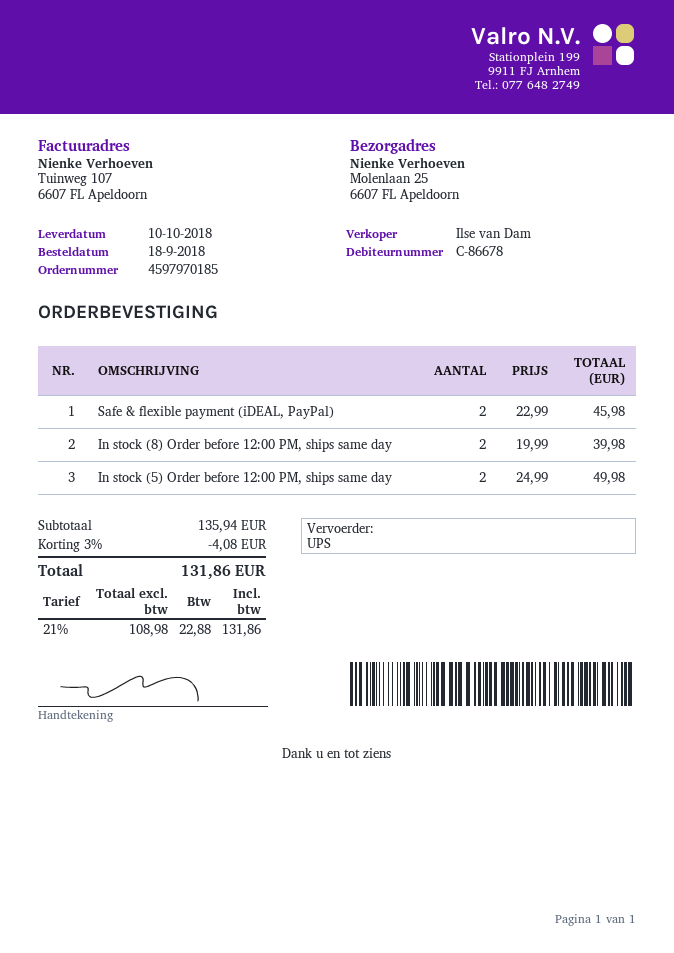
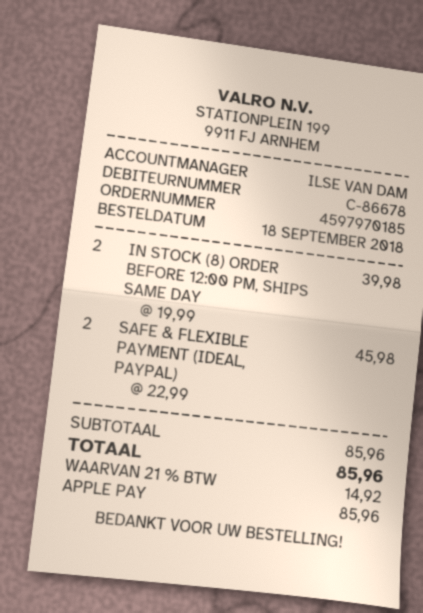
In stock (5) Order before 12:00 PM, ships same day: 2 x 24.99 = 49.98 -> none
subtotal: 135.94 -> 85.96
discount: 3% = 4.08 -> none
tax: 21% = 22.88 -> 21% = 14.92
total: 131.86 -> 85.96

